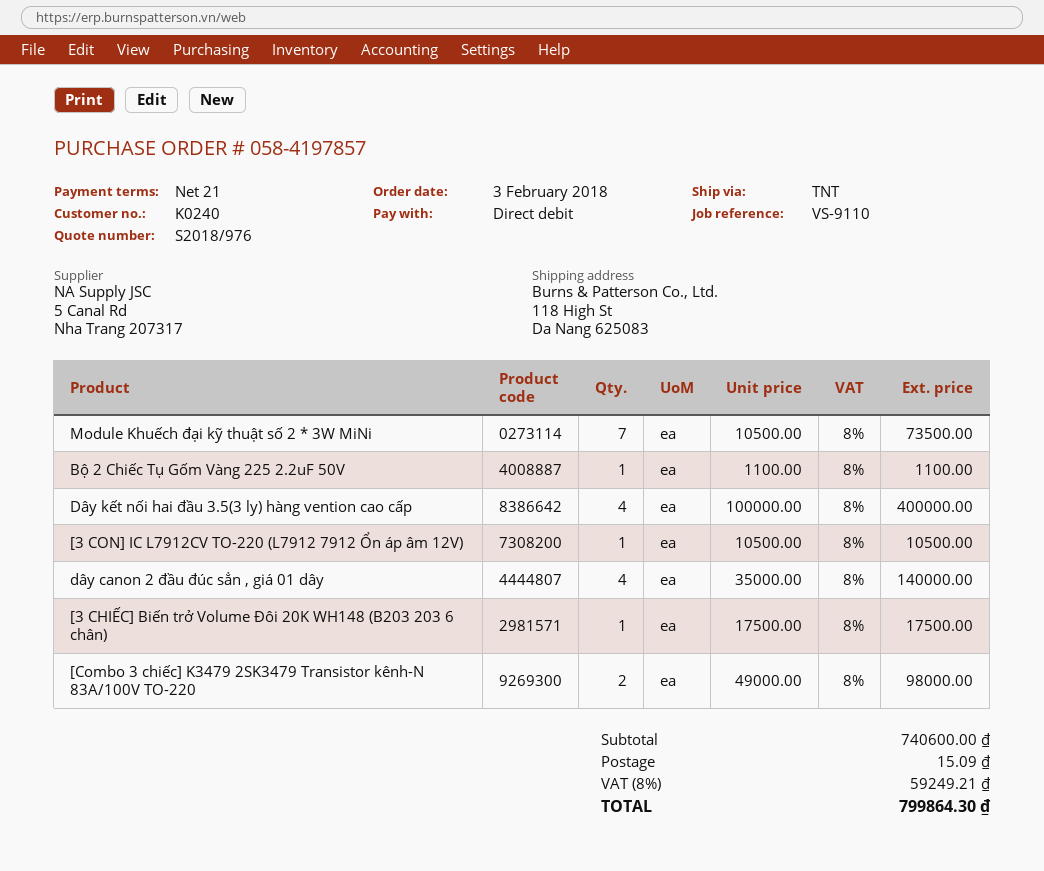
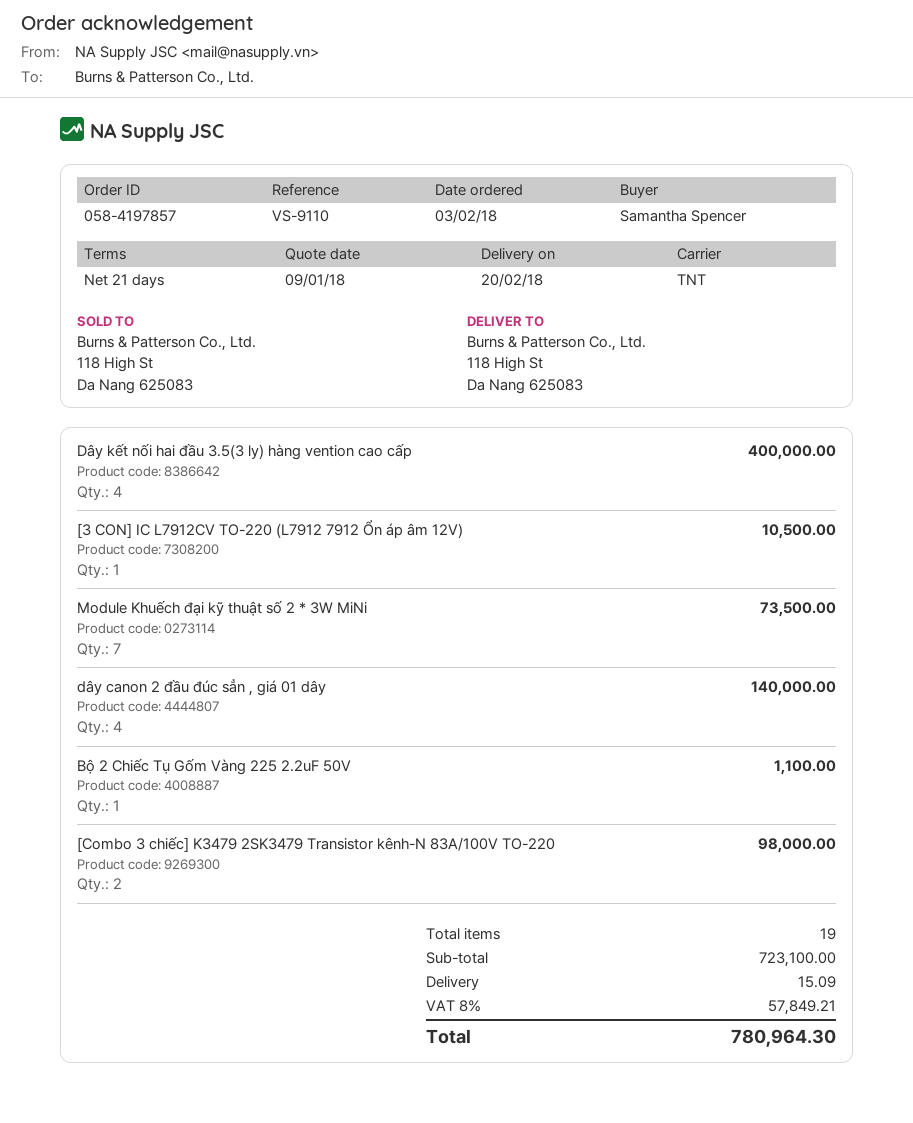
[3 CHIẾC] Biến trở Volume Đôi 20K WH148 (B203 203 6 chân): 1 for 17500.00 -> none
subtotal: 740600.00 -> 723100.00
tax: 8% = 59249.21 -> 8% = 57849.21
total: 799864.30 -> 780964.30

